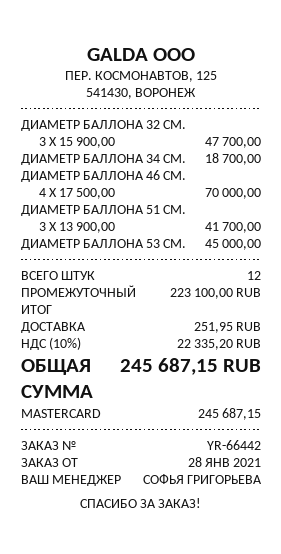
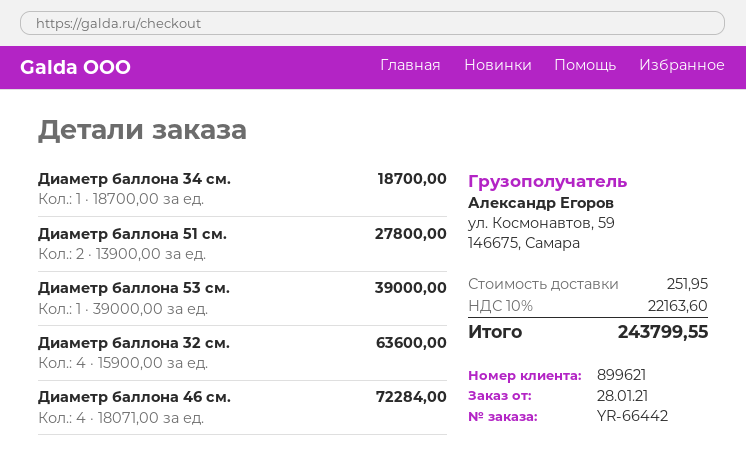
ДИАМЕТР БАЛЛОНА 32 СМ.: 3 x 15900.00 = 47700.00 -> 4 x 15900.00 = 63600.00
ДИАМЕТР БАЛЛОНА 46 СМ.: 4 x 17500.00 = 70000.00 -> 4 x 18071.00 = 72284.00
ДИАМЕТР БАЛЛОНА 51 СМ.: 3 x 13900.00 = 41700.00 -> 2 x 13900.00 = 27800.00
ДИАМЕТР БАЛЛОНА 53 СМ.: 1 x 45000.00 = 45000.00 -> 1 x 39000.00 = 39000.00
tax: 10% = 22335.20 -> 10% = 22163.60
total: 245687.15 -> 243799.55

